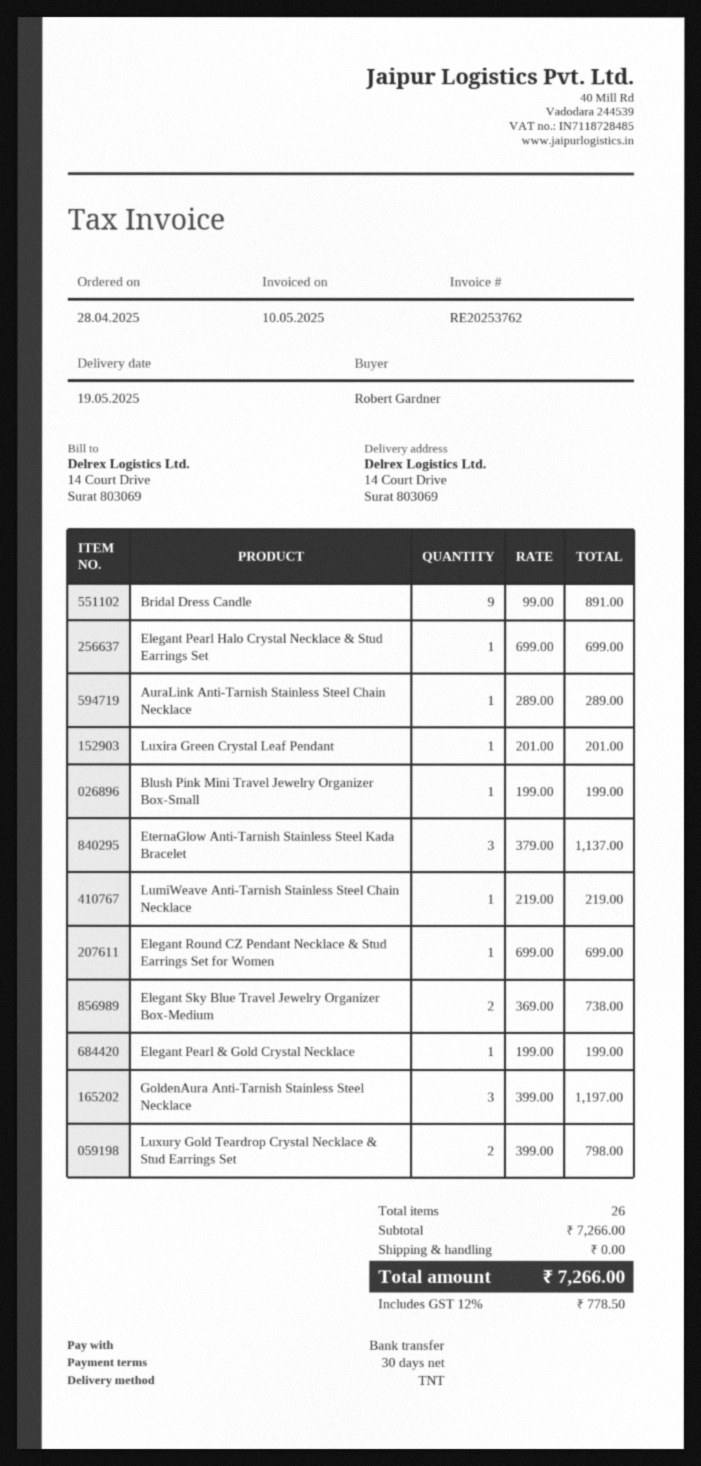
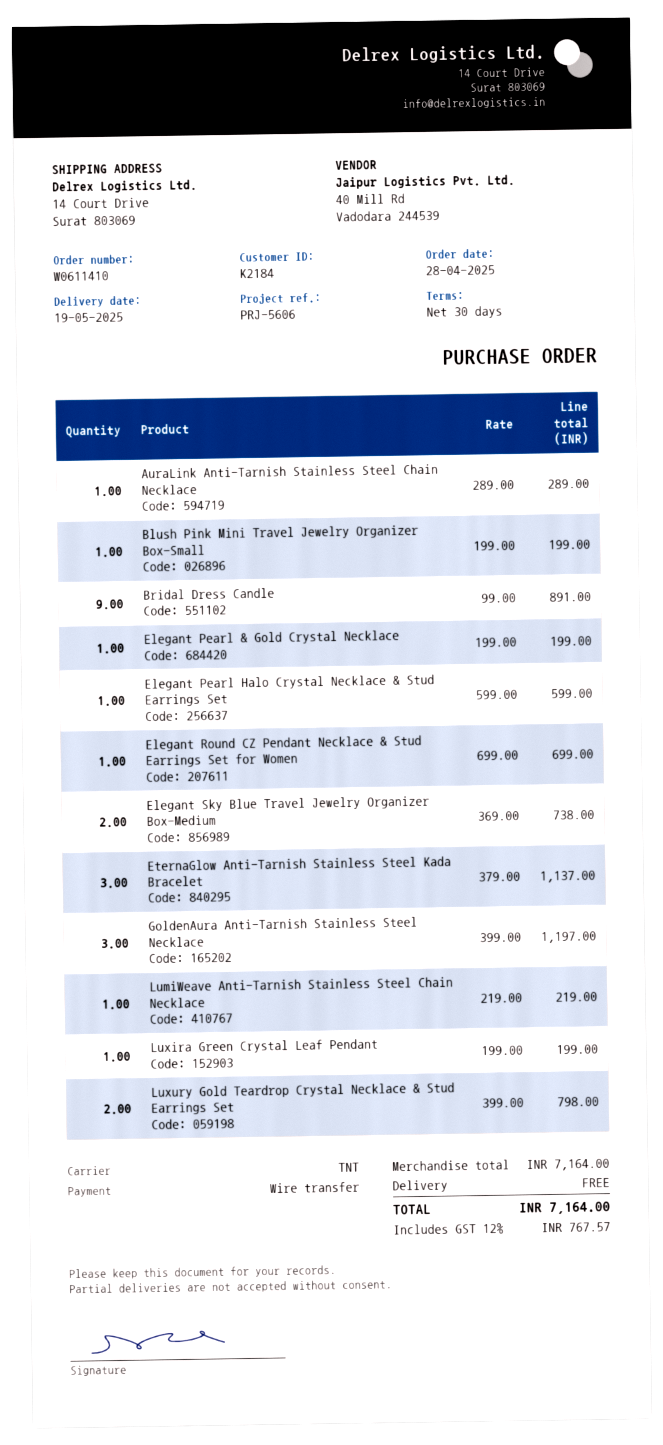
Elegant Pearl Halo Crystal Necklace & Stud Earrings Set: 1 x 699.00 = 699.00 -> 1 x 599.00 = 599.00
Luxira Green Crystal Leaf Pendant: 1 x 201.00 = 201.00 -> 1 x 199.00 = 199.00
subtotal: 7266.00 -> 7164.00
tax: 12% = 778.50 -> 12% = 767.57
total: 7266.00 -> 7164.00

